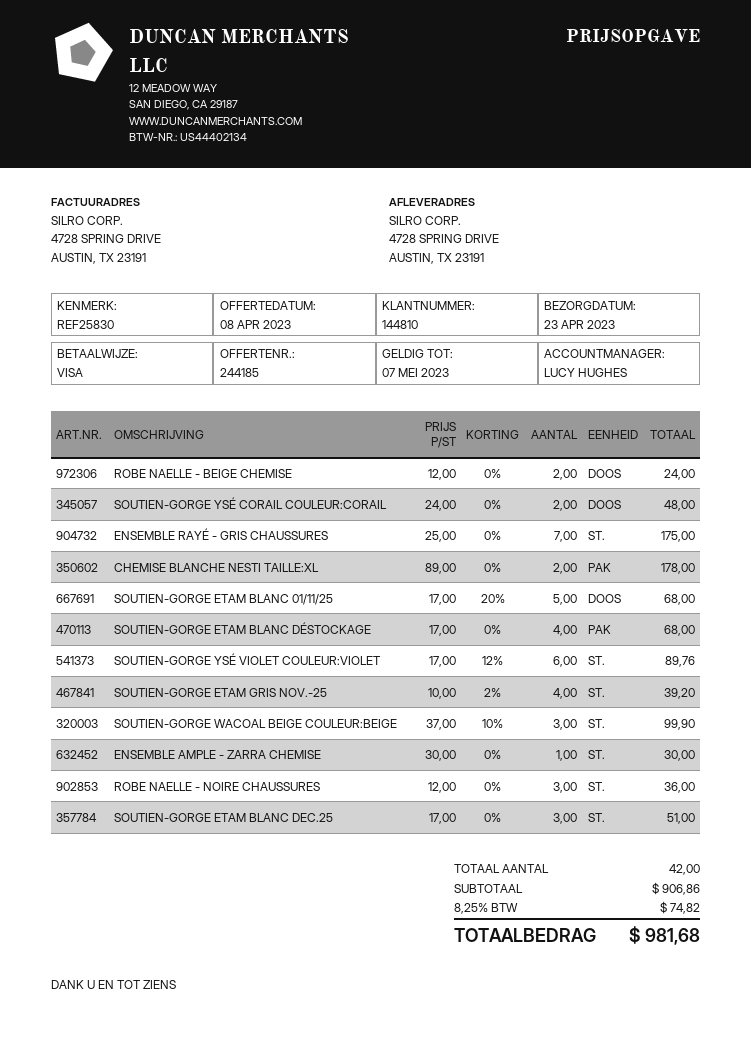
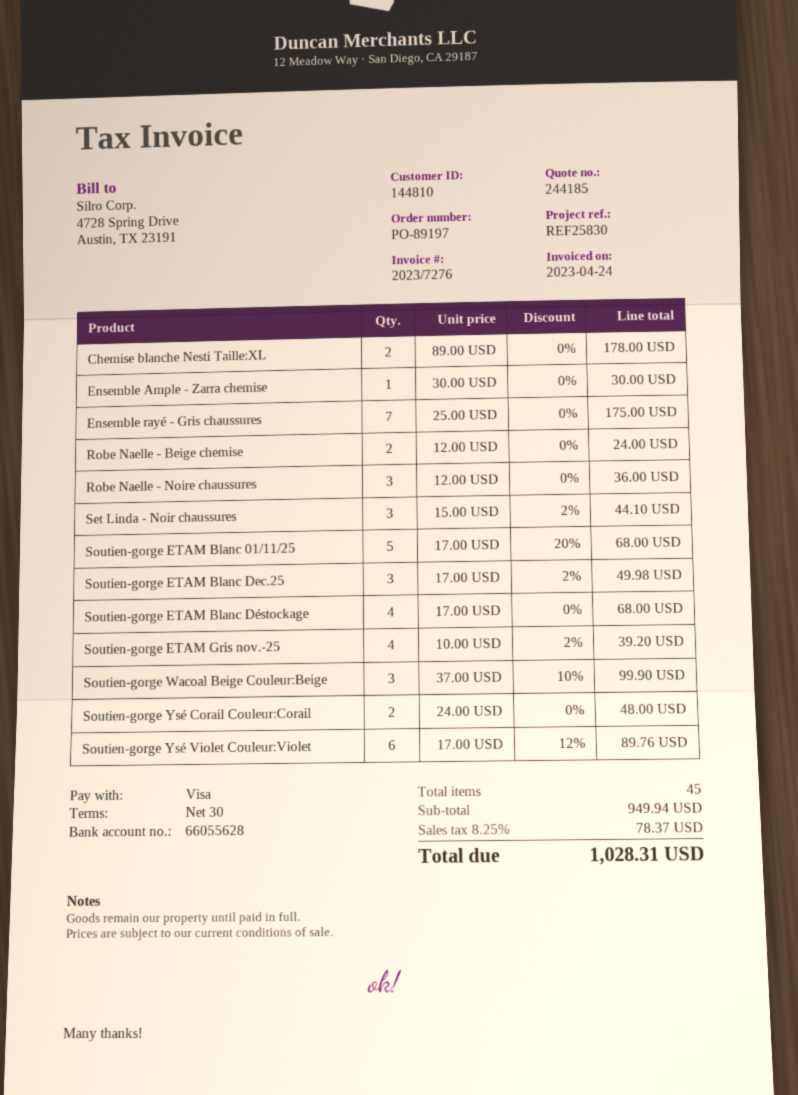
SOUTIEN-GORGE ETAM BLANC DEC.25: 3 x 17.00 = 51.00 -> 3 x 17.00 - 2% = 49.98
Set Linda - Noir chaussures: none -> 3 x 15.00 - 2% = 44.10
total quantity: 42 -> 45
subtotal: 906.86 -> 949.94
tax: 8.25% = 74.82 -> 8.25% = 78.37
total: 981.68 -> 1028.31

